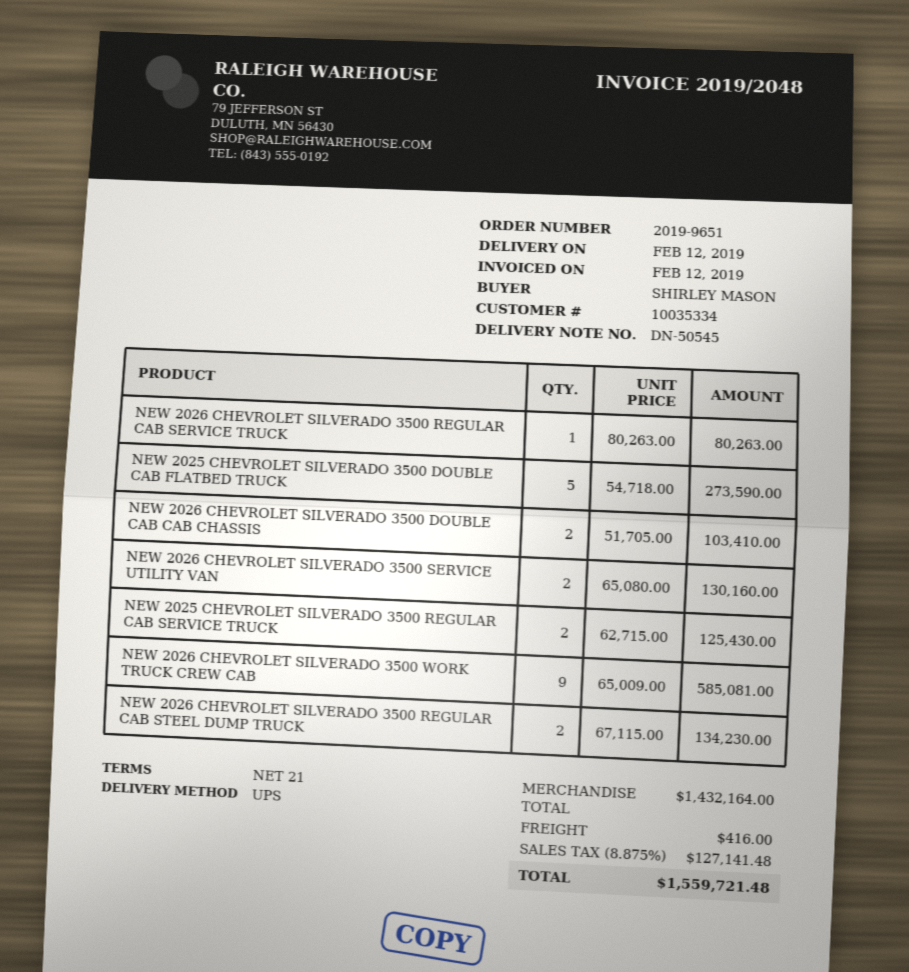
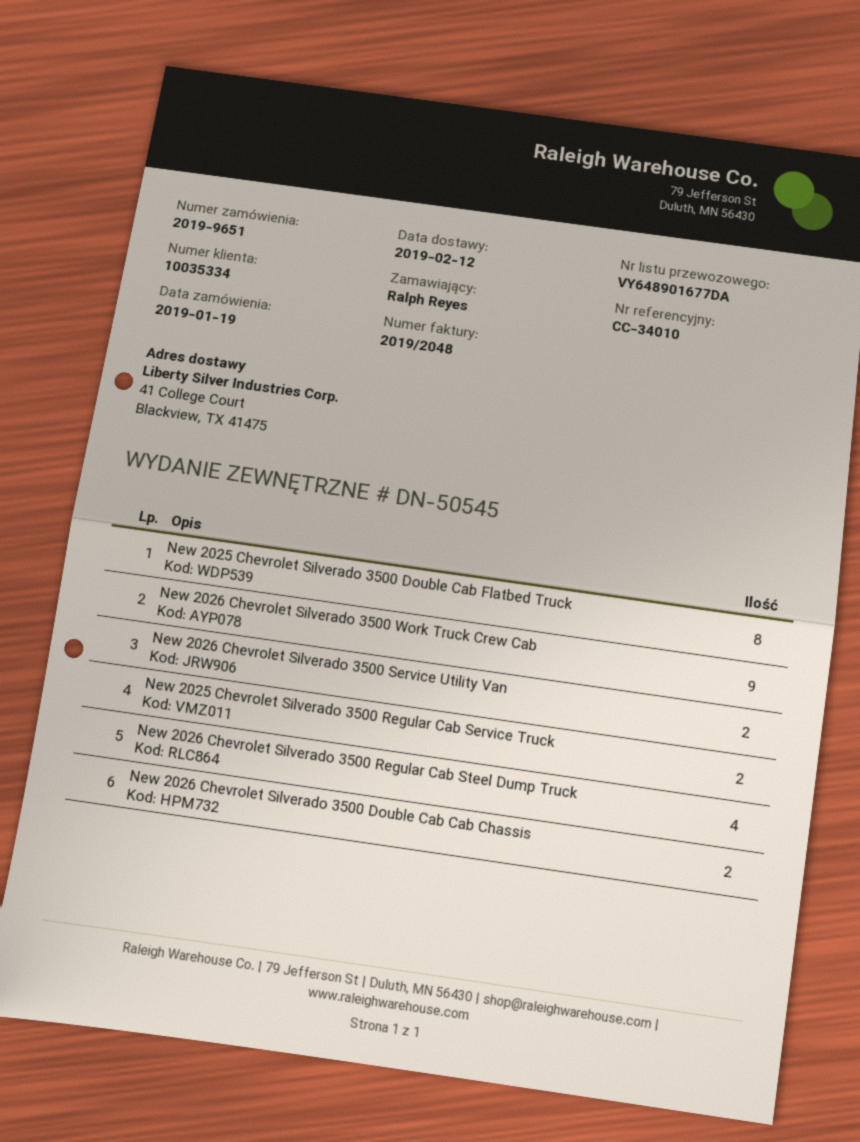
ordered by: SHIRLEY MASON -> Ralph Reyes
NEW 2026 CHEVROLET SILVERADO 3500 REGULAR CAB SERVICE TRUCK: 1 -> none
NEW 2025 CHEVROLET SILVERADO 3500 DOUBLE CAB FLATBED TRUCK: 5 -> 8
NEW 2026 CHEVROLET SILVERADO 3500 REGULAR CAB STEEL DUMP TRUCK: 2 -> 4

